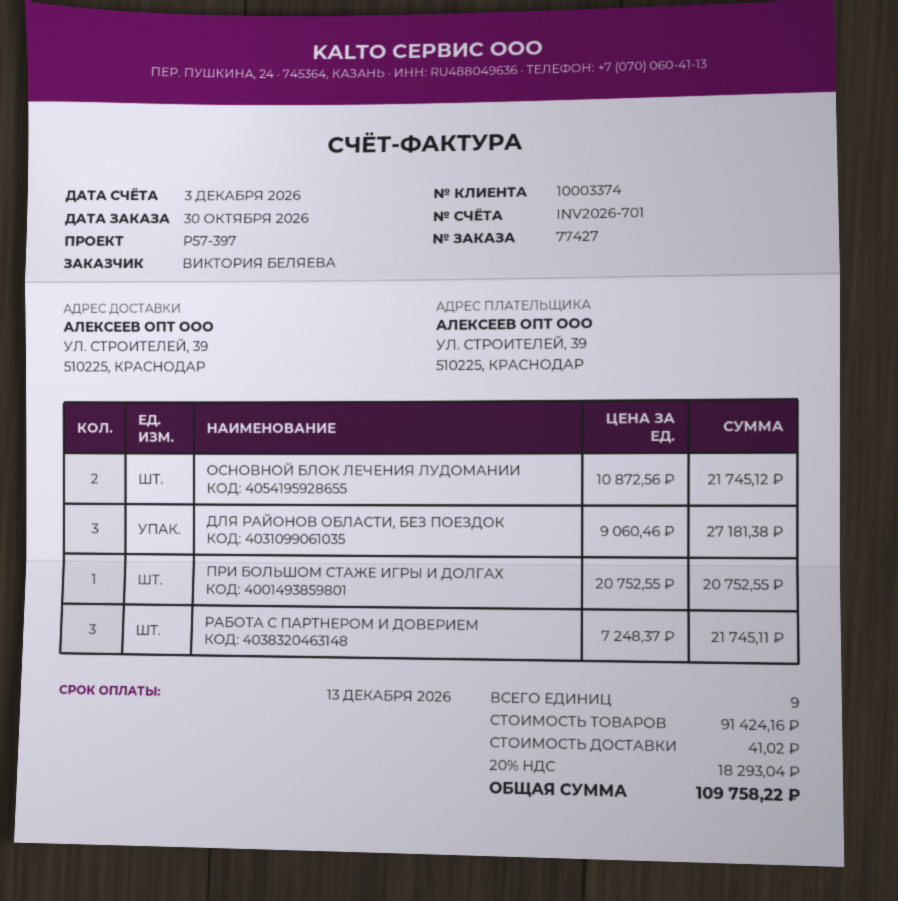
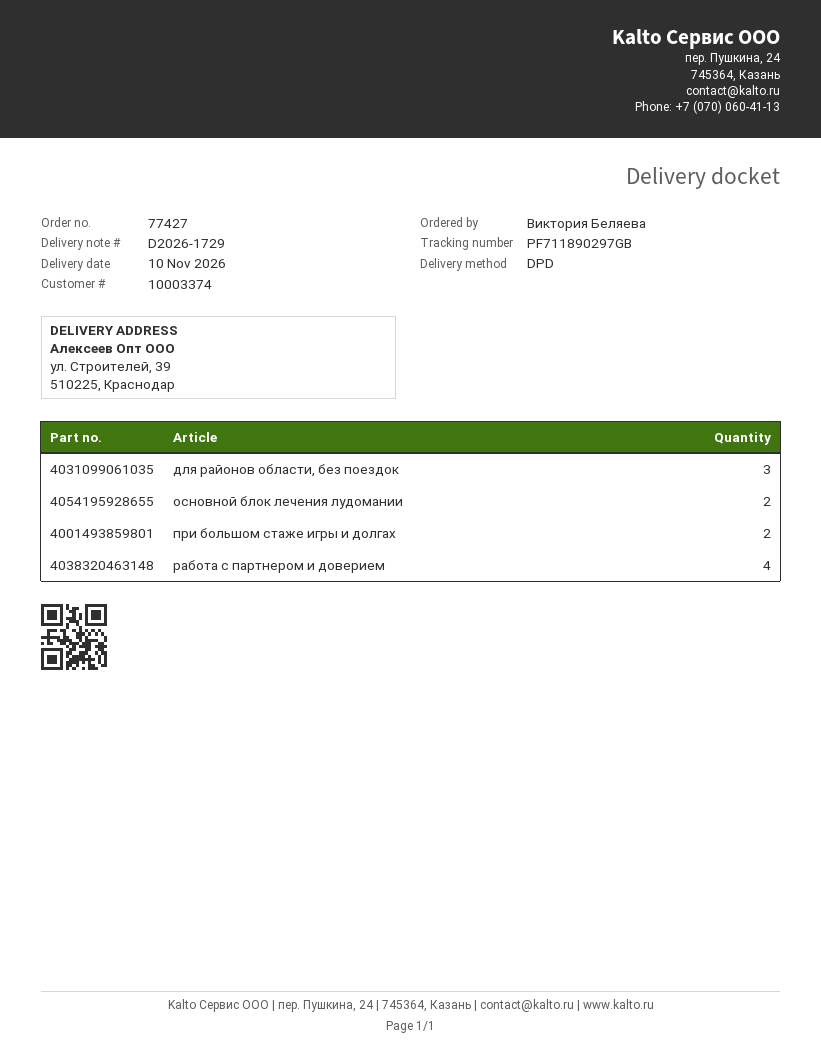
ПРИ БОЛЬШОМ СТАЖЕ ИГРЫ И ДОЛГАХ: 1 -> 2
РАБОТА С ПАРТНЕРОМ И ДОВЕРИЕМ: 3 -> 4

